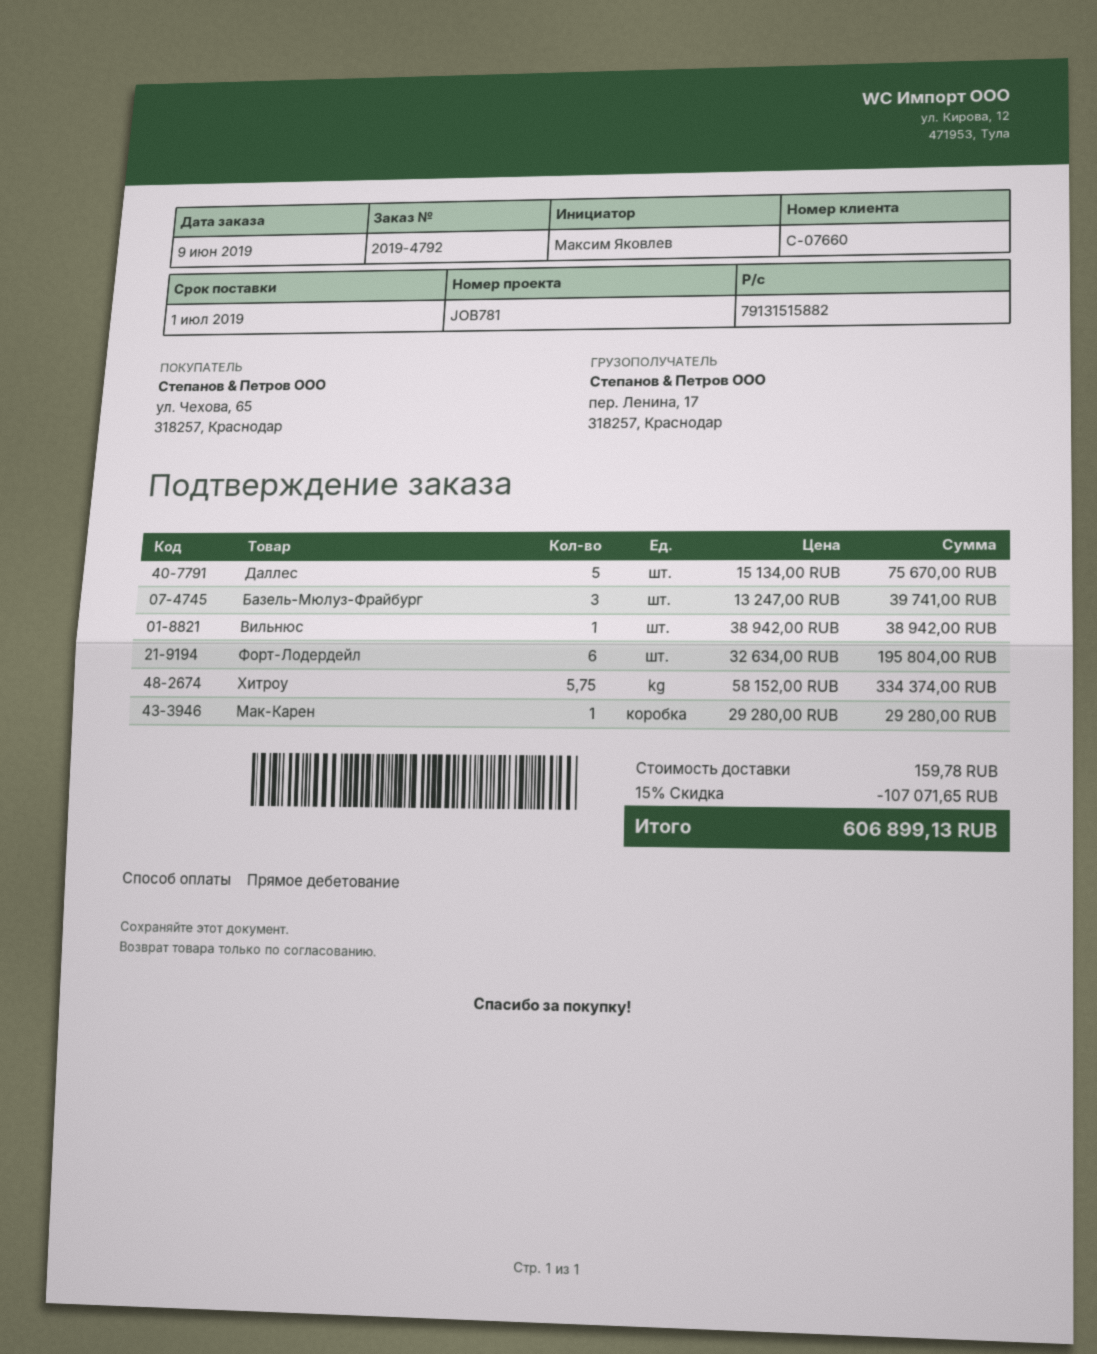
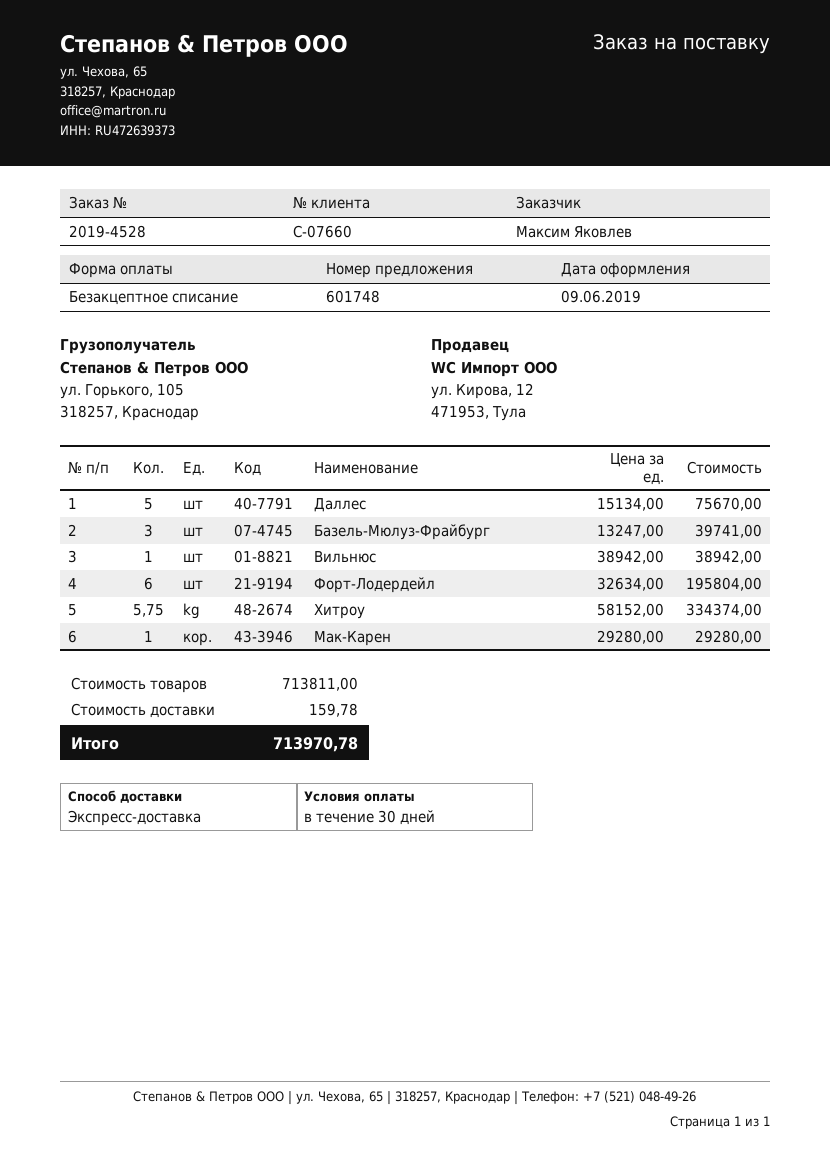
order number: 2019-4792 -> 2019-4528
ship to: пер. Ленина, 17, 318257, Краснодар -> ул. Горького, 105, 318257, Краснодар
discount: 15% = 107071.65 -> none
total: 606899.13 -> 713970.78

